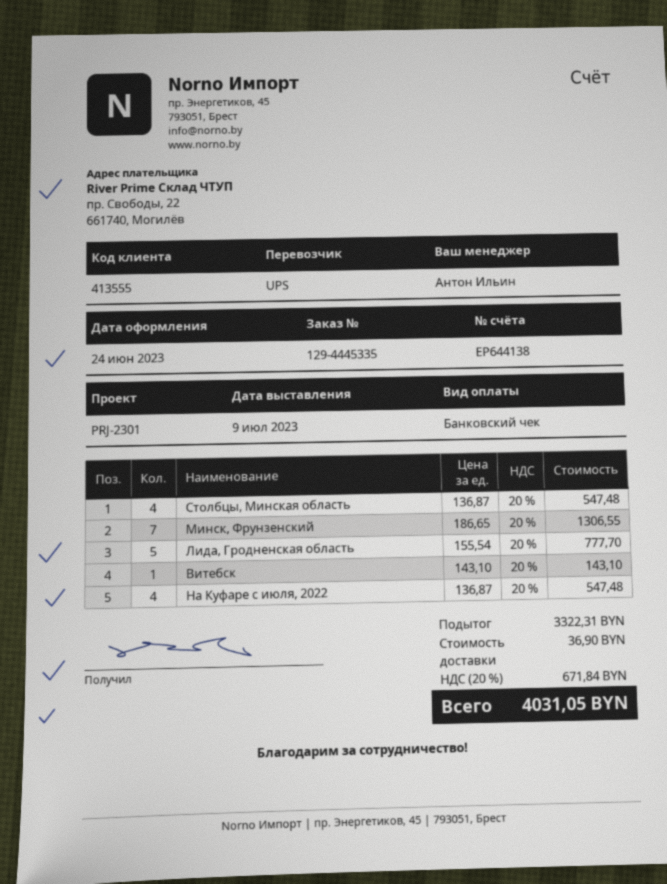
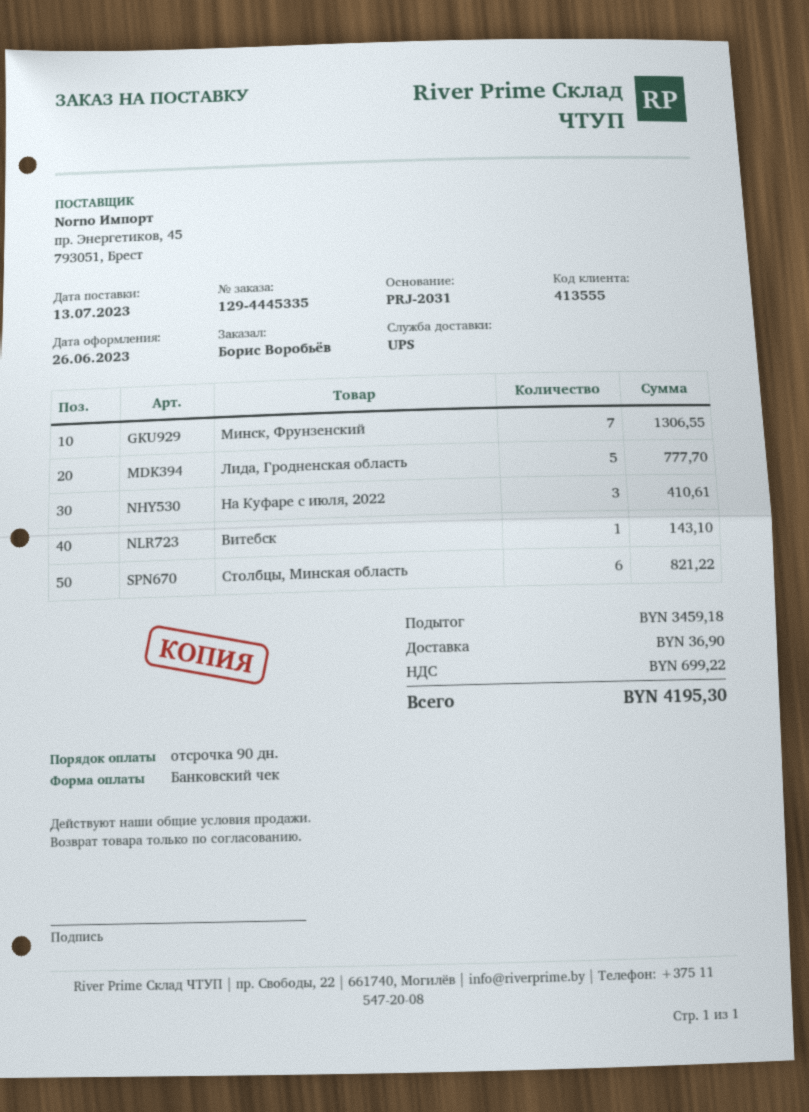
order date: 2023-06-24 -> 2023-06-26
reference: PRJ-2301 -> PRJ-2031
Столбцы, Минская область: 4 for 547.48 -> 6 for 821.22
На Куфаре с июля, 2022: 4 for 547.48 -> 3 for 410.61
subtotal: 3322.31 -> 3459.18
tax: 671.84 -> 699.22
total: 4031.05 -> 4195.30

